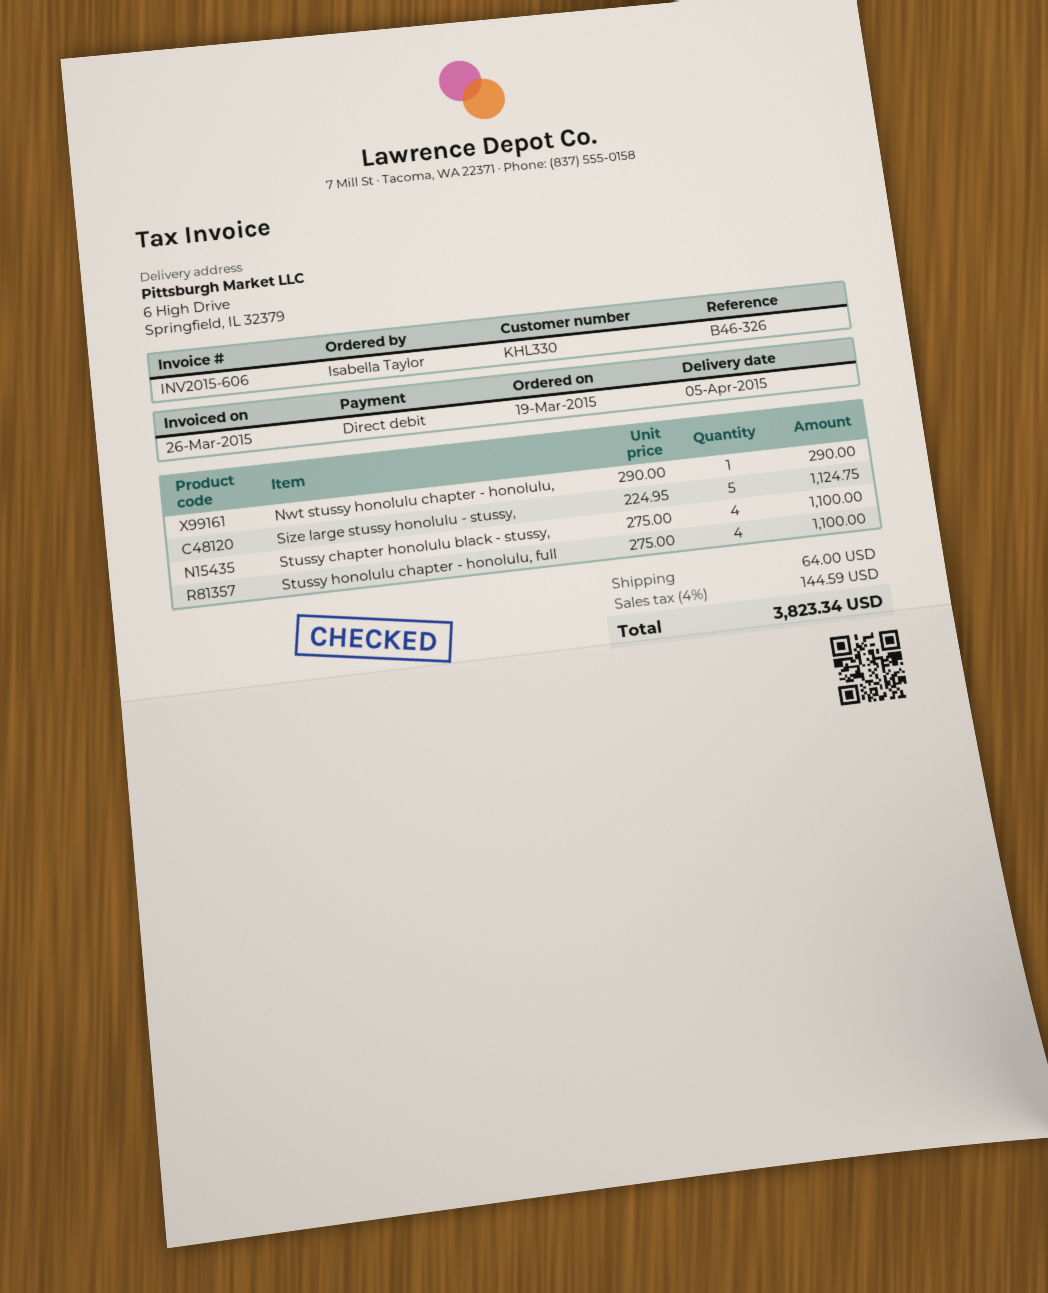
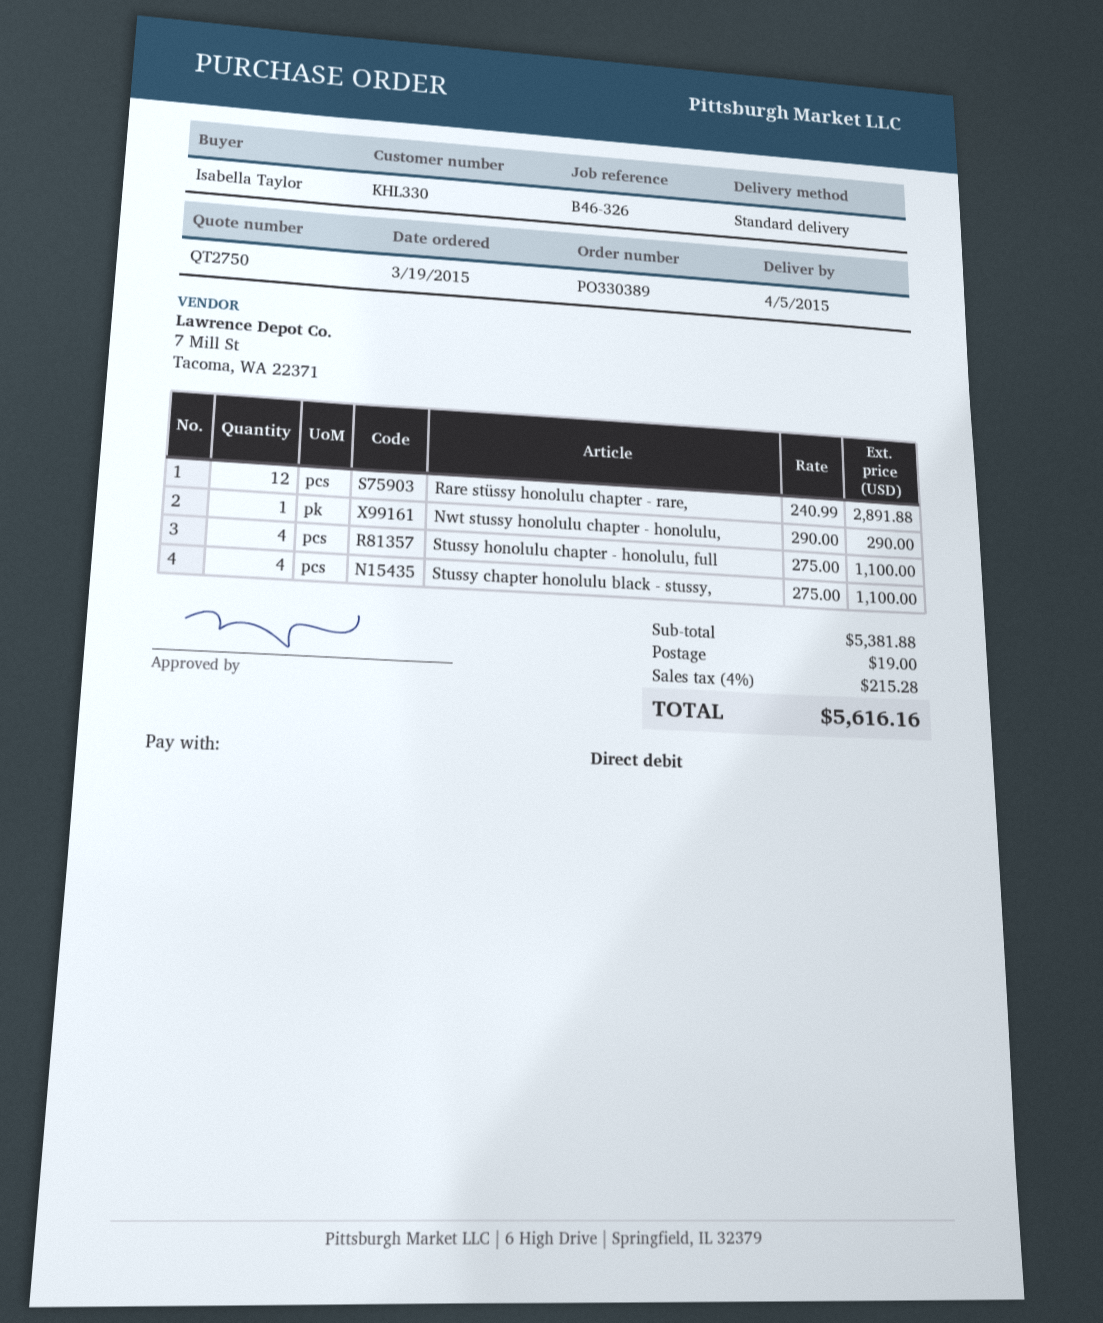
Size large stussy honolulu - stussy,: 5 x 224.95 = 1124.75 -> none
Rare stüssy honolulu chapter - rare,: none -> 12 x 240.99 = 2891.88
shipping: 64.00 -> 19.00
tax: 4% = 144.59 -> 4% = 215.28
total: 3823.34 -> 5616.16

